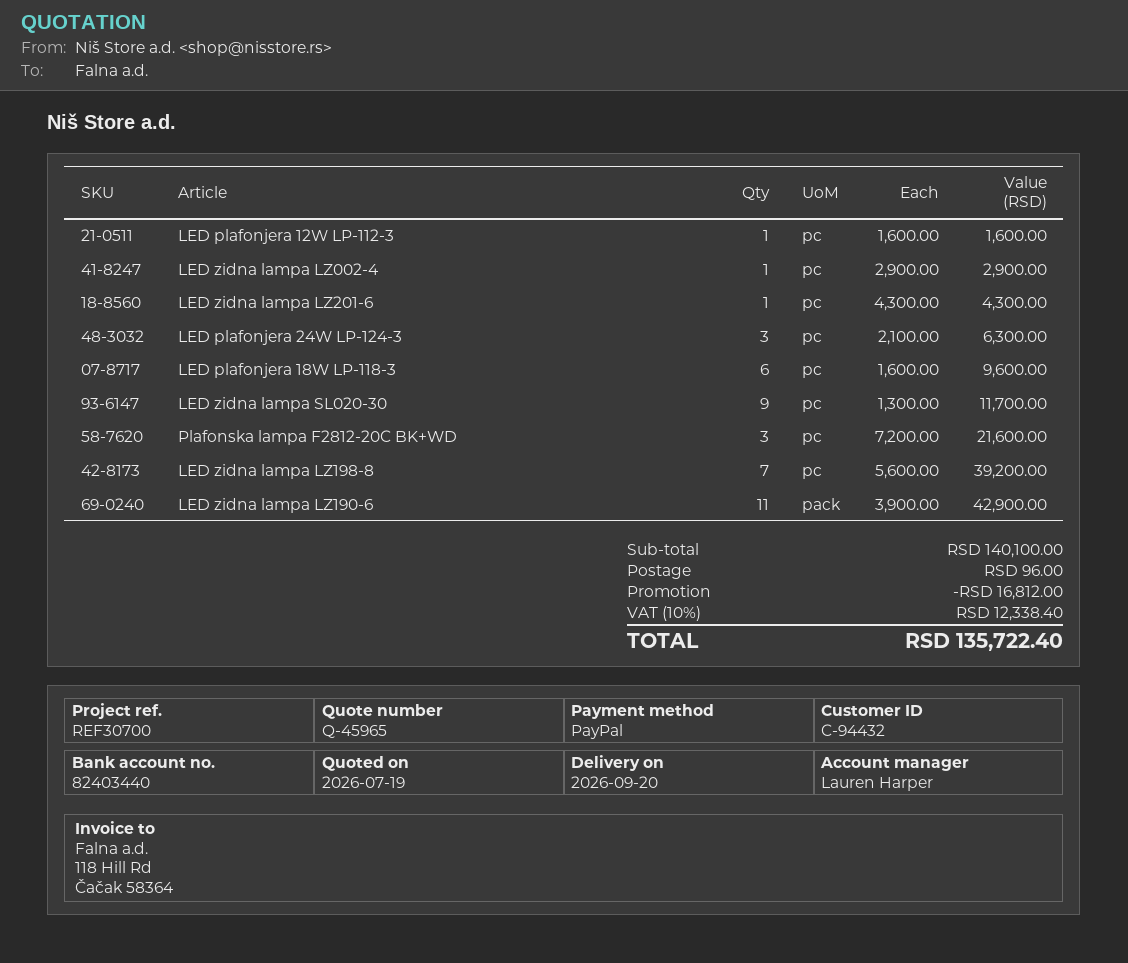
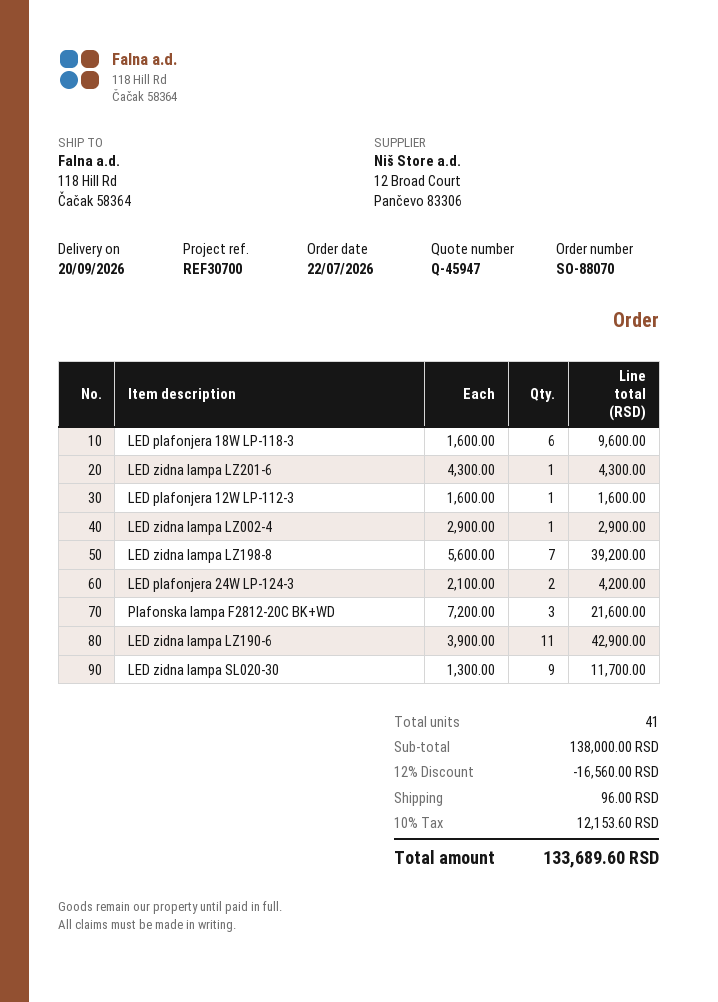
quote number: Q-45965 -> Q-45947
LED plafonjera 24W LP-124-3: 3 x 2100.00 = 6300.00 -> 2 x 2100.00 = 4200.00
subtotal: 140100.00 -> 138000.00
discount: 16812.00 -> 16560.00
tax: 10% = 12338.40 -> 10% = 12153.60
total: 135722.40 -> 133689.60

